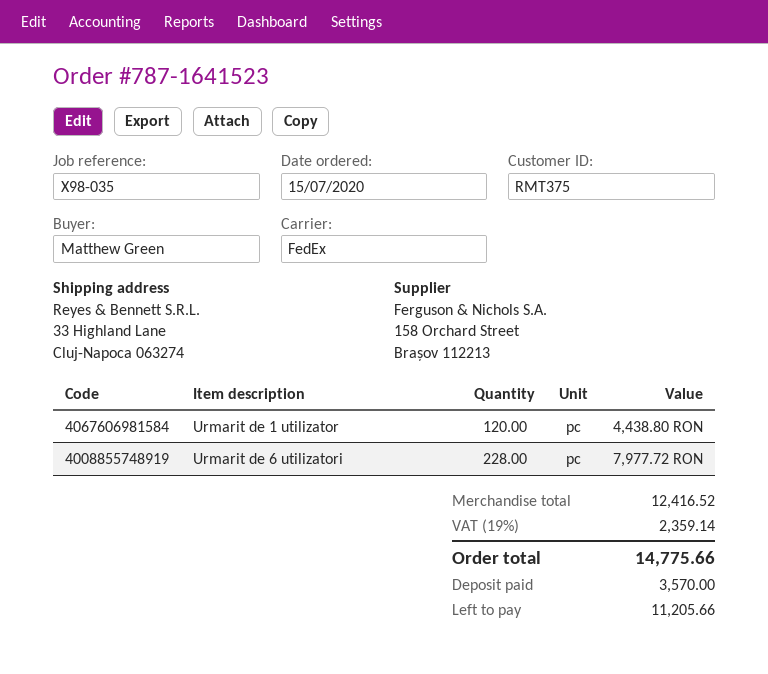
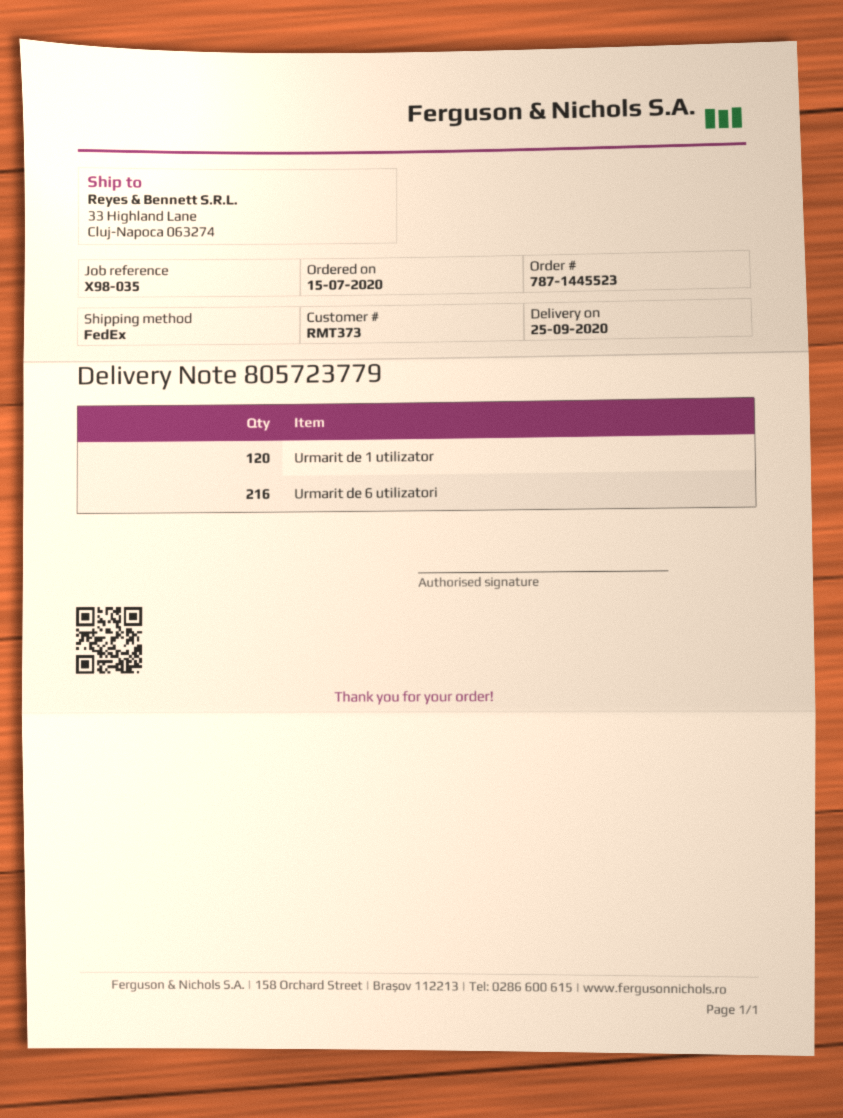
order number: 787-1641523 -> 787-1445523
customer number: RMT375 -> RMT373
Urmarit de 6 utilizatori: 228 -> 216

